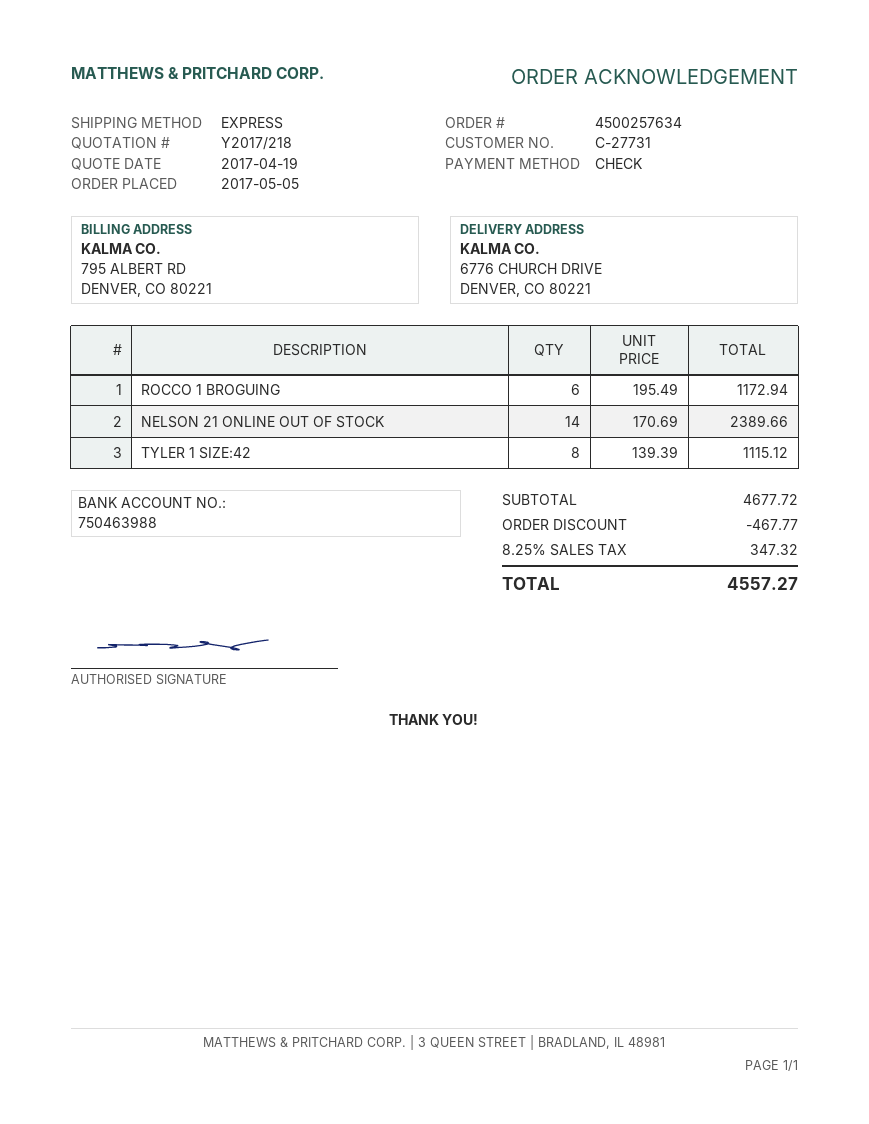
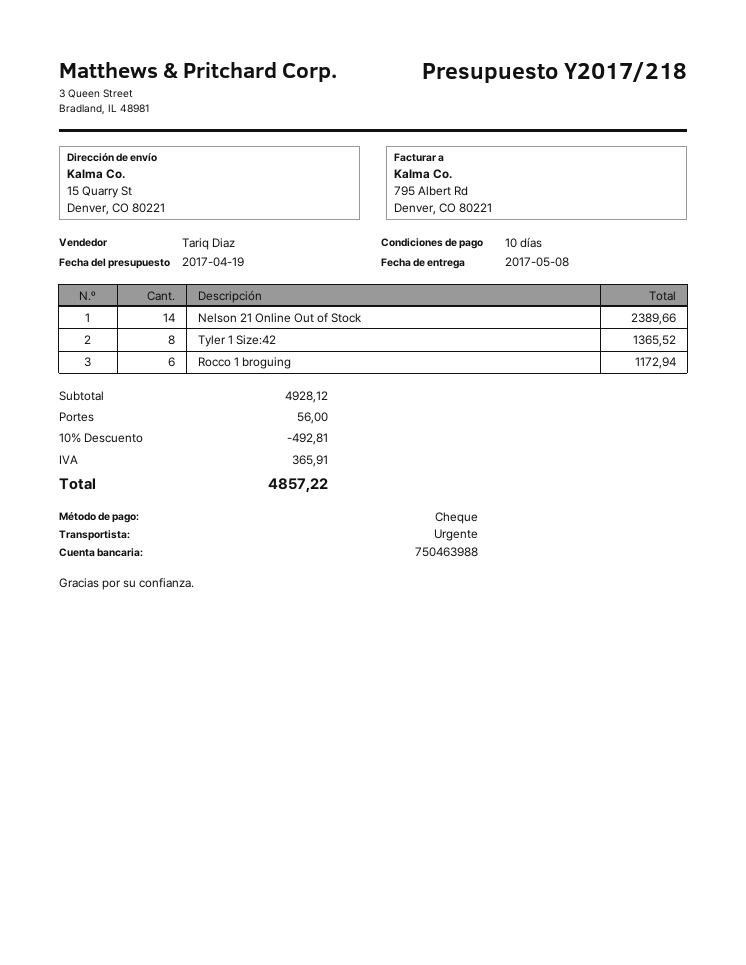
ship to: 6776 CHURCH DRIVE, DENVER, CO 80221 -> 15 Quarry St, Denver, CO 80221
TYLER 1 SIZE:42: 8 for 1115.12 -> 8 for 1365.52
subtotal: 4677.72 -> 4928.12
discount: 467.77 -> 492.81
shipping: none -> 56.00
tax: 347.32 -> 365.91
total: 4557.27 -> 4857.22

